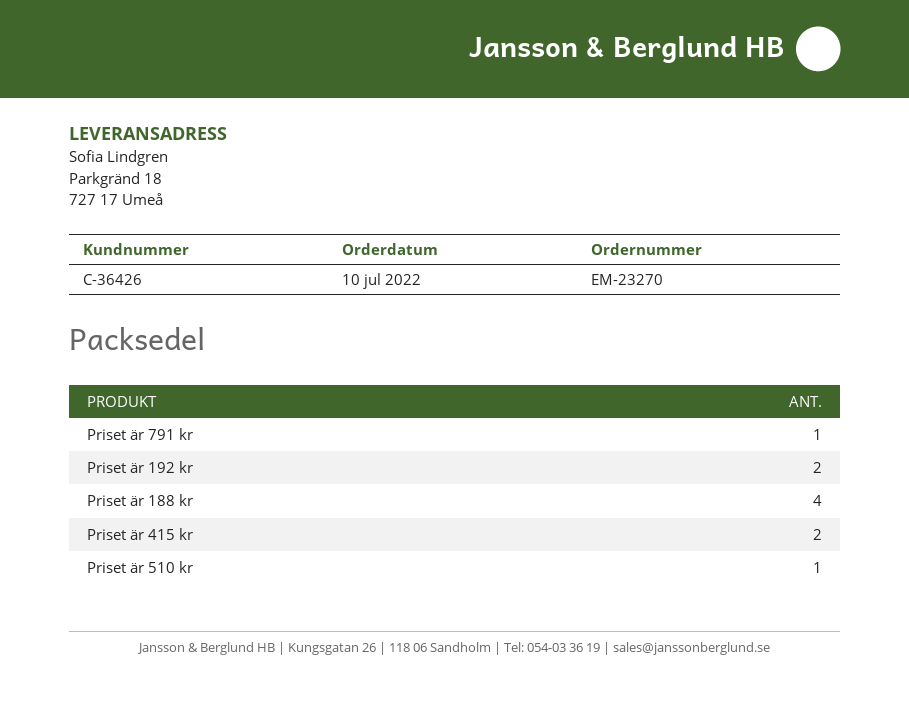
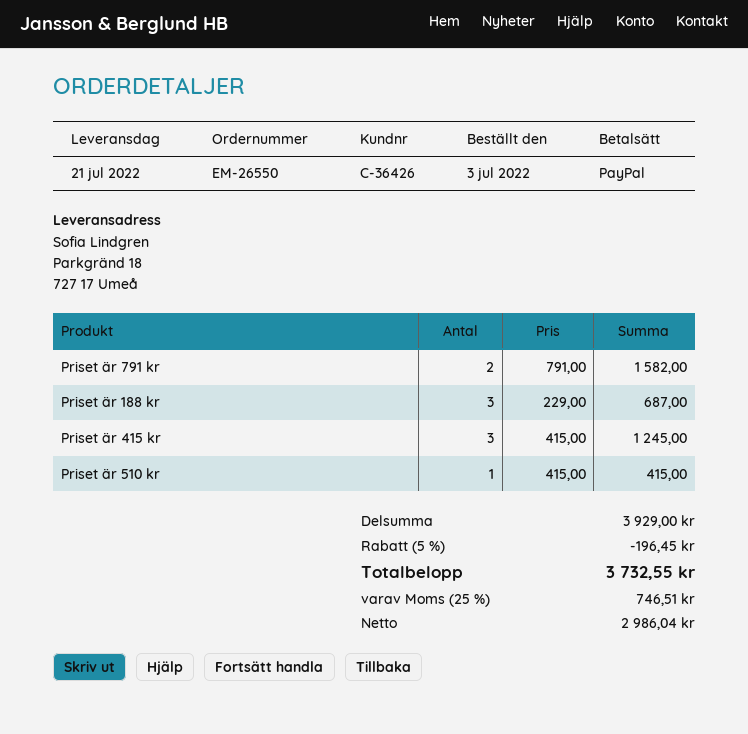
order number: EM-23270 -> EM-26550
order date: 2022-07-10 -> 2022-07-03
Priset är 791 kr: 1 -> 2
Priset är 192 kr: 2 -> none
Priset är 188 kr: 4 -> 3
Priset är 415 kr: 2 -> 3

